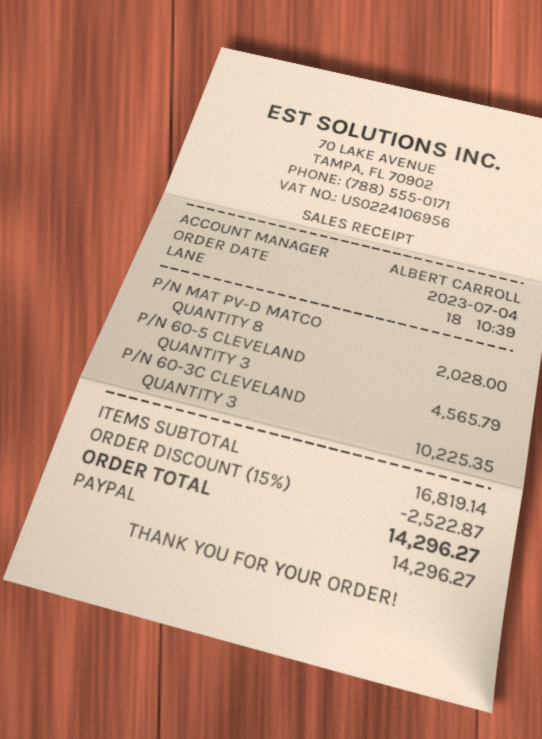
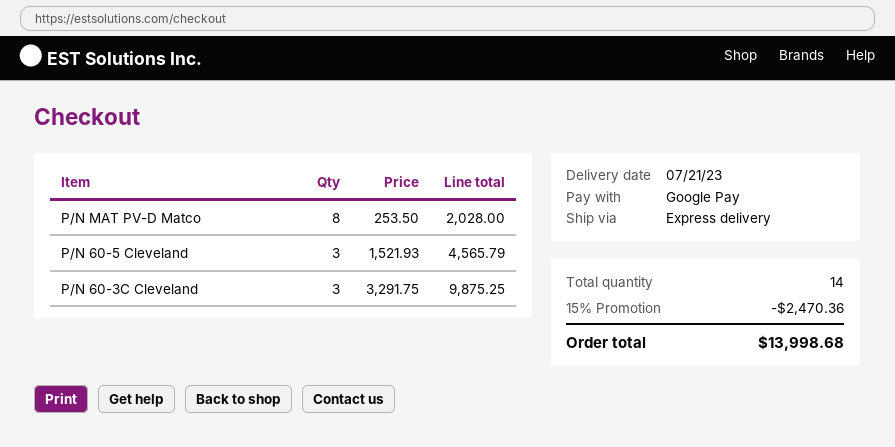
payment method: PayPal -> Google Pay
P/N 60-3C CLEVELAND: 3 for 10225.35 -> 3 for 9875.25
discount: 15% = 2522.87 -> 15% = 2470.36
total: 14296.27 -> 13998.68

